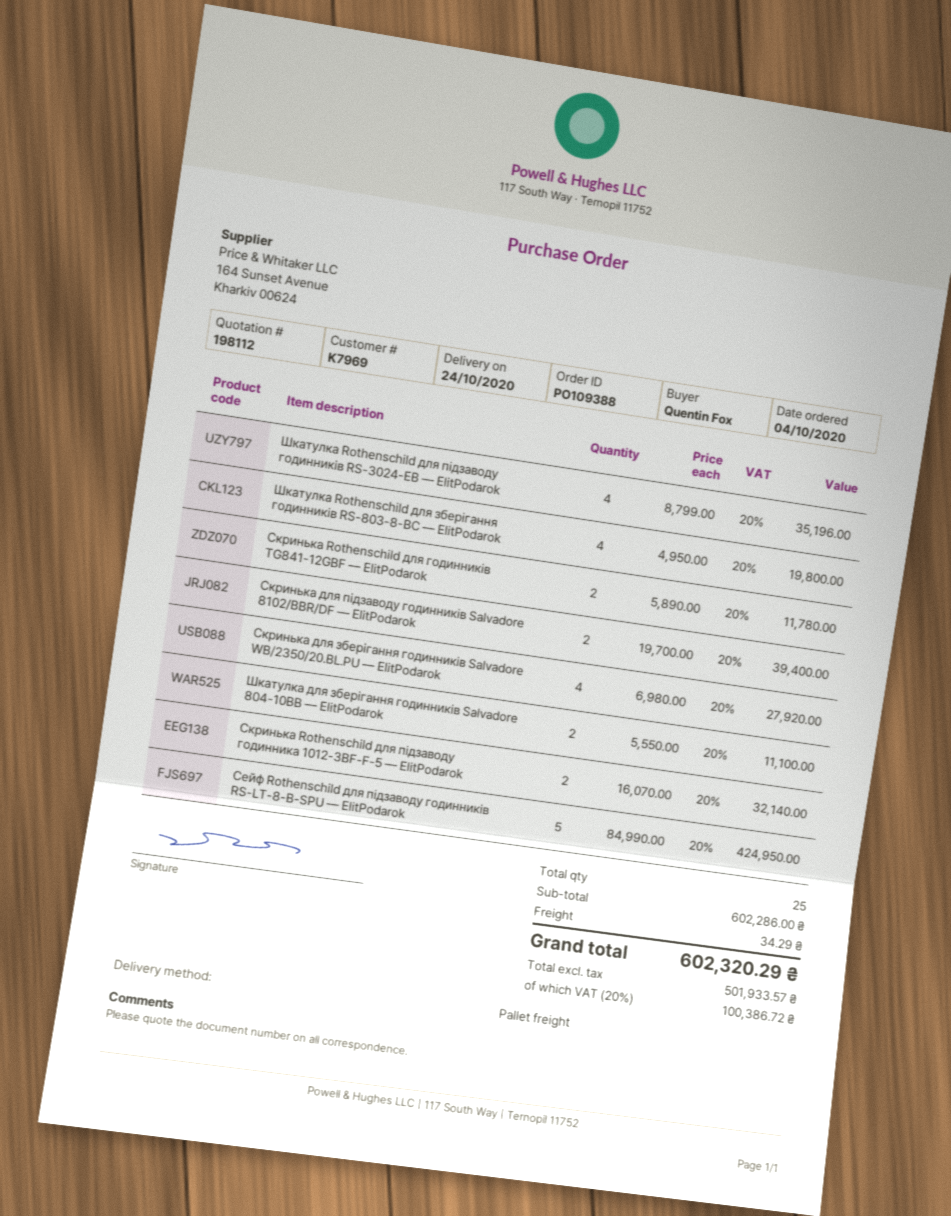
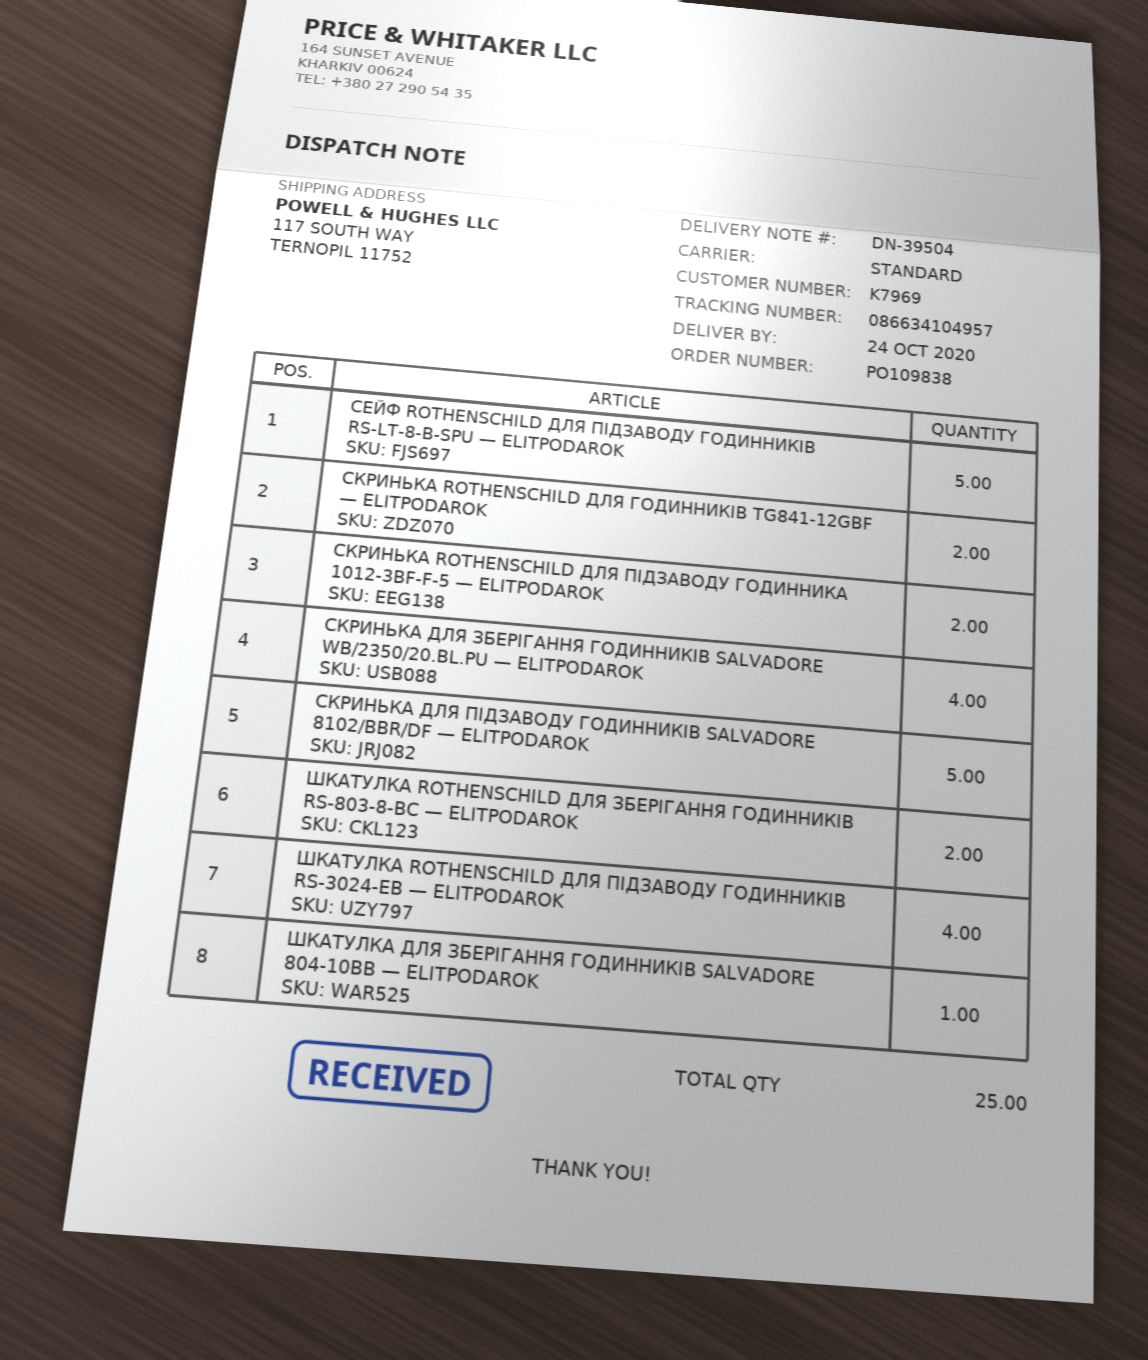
order number: PO109388 -> PO109838
shipping method: pallet freight -> standard
Шкатулка Rothenschild для зберігання годинників RS-803-8-BC — ElitPodarok: 4 -> 2
Скринька для підзаводу годинників Salvadore 8102/BBR/DF — ElitPodarok: 2 -> 5
Шкатулка для зберігання годинників Salvadore 804-10BB — ElitPodarok: 2 -> 1

